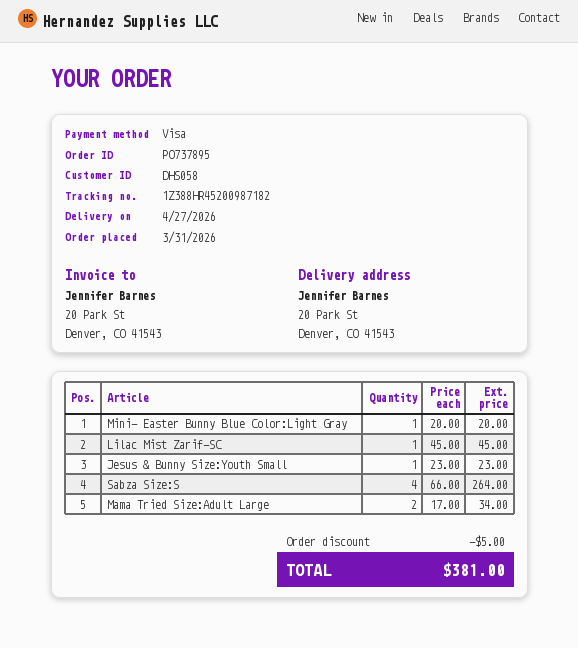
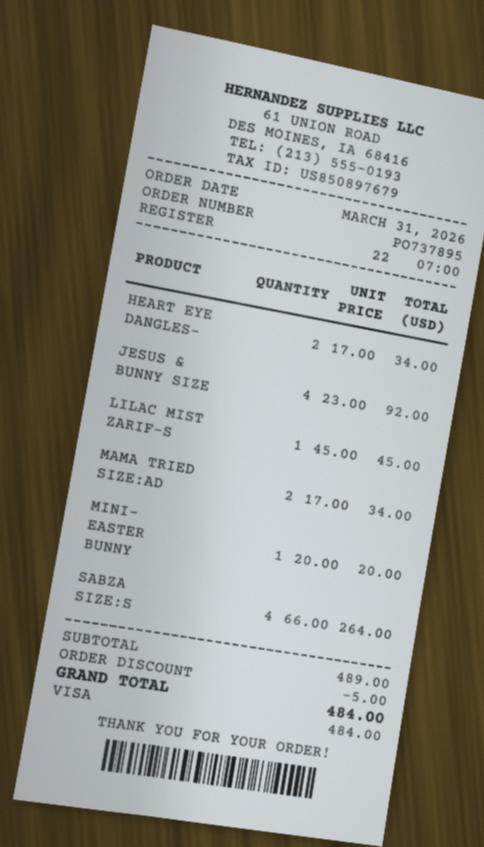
Jesus & Bunny Size:Youth Small: 1 x 23.00 = 23.00 -> 4 x 23.00 = 92.00
HEART EYE DANGLES-: none -> 2 x 17.00 = 34.00
total: 381.00 -> 484.00

